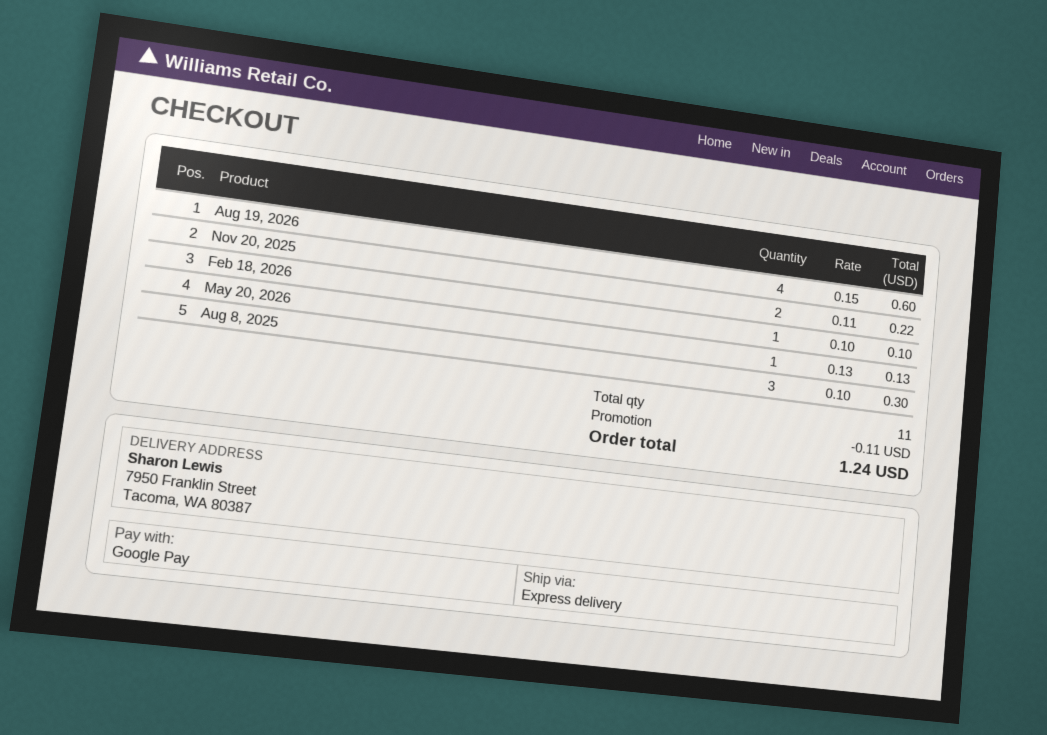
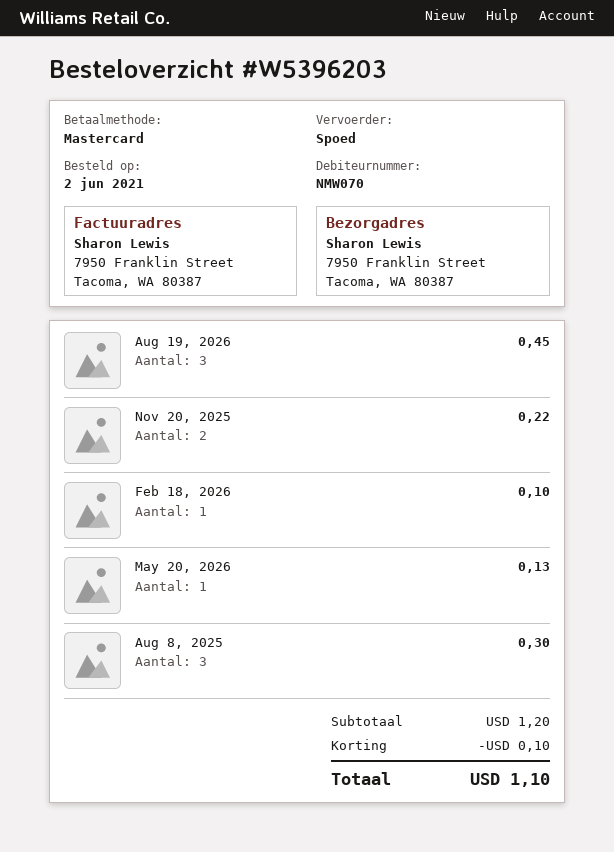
payment method: Google Pay -> Mastercard
Aug 19, 2026: 4 for 0.60 -> 3 for 0.45
discount: 0.11 -> 0.10
total: 1.24 -> 1.10

